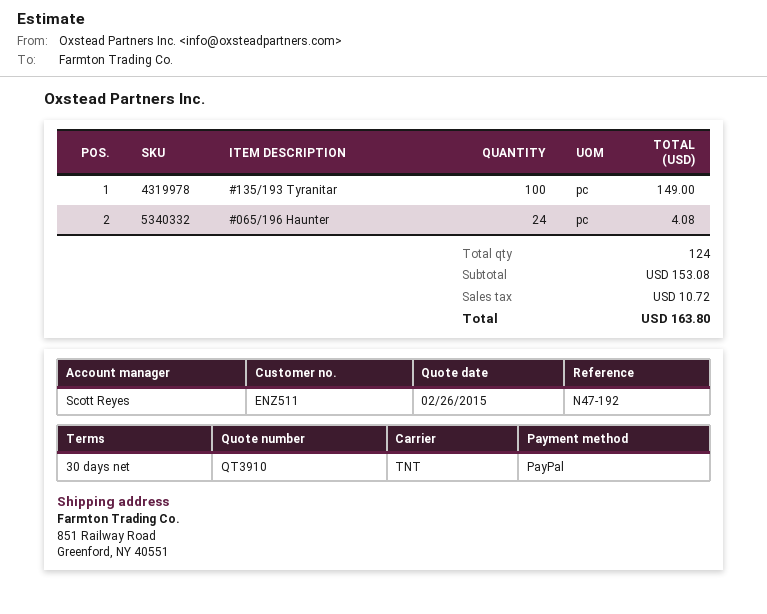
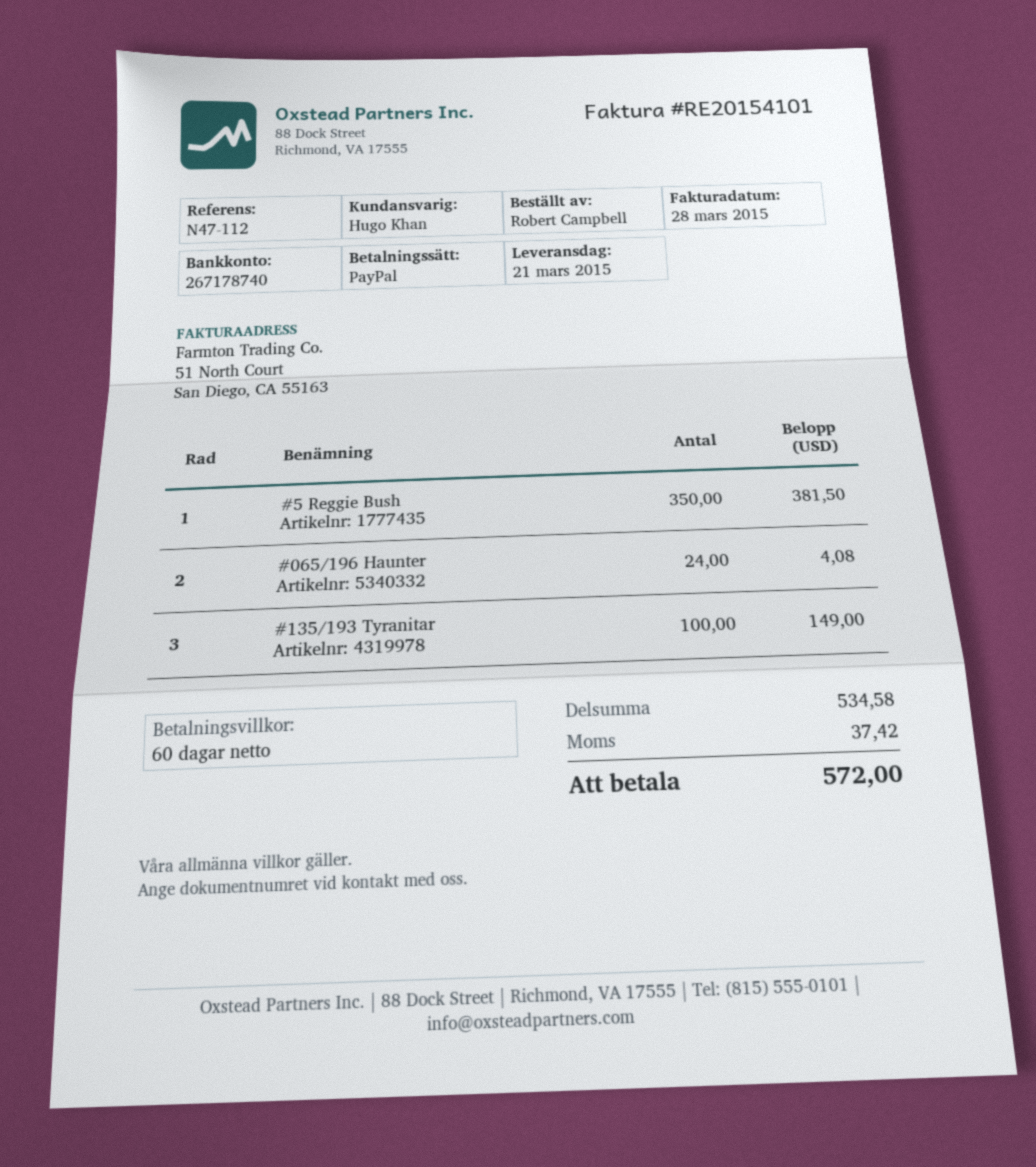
payment terms: 30 days -> 60 days
reference: N47-192 -> N47-112
sales rep: Scott Reyes -> Hugo Khan
#5 Reggie Bush: none -> 350 for 381.50
subtotal: 153.08 -> 534.58
tax: 10.72 -> 37.42
total: 163.80 -> 572.00

